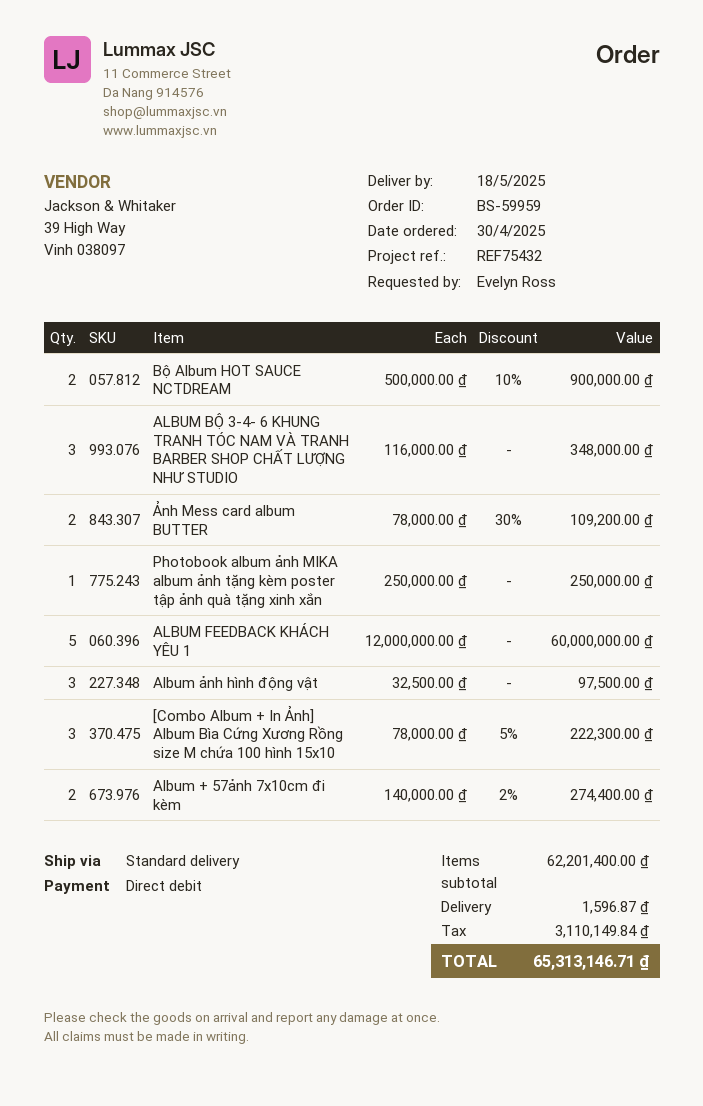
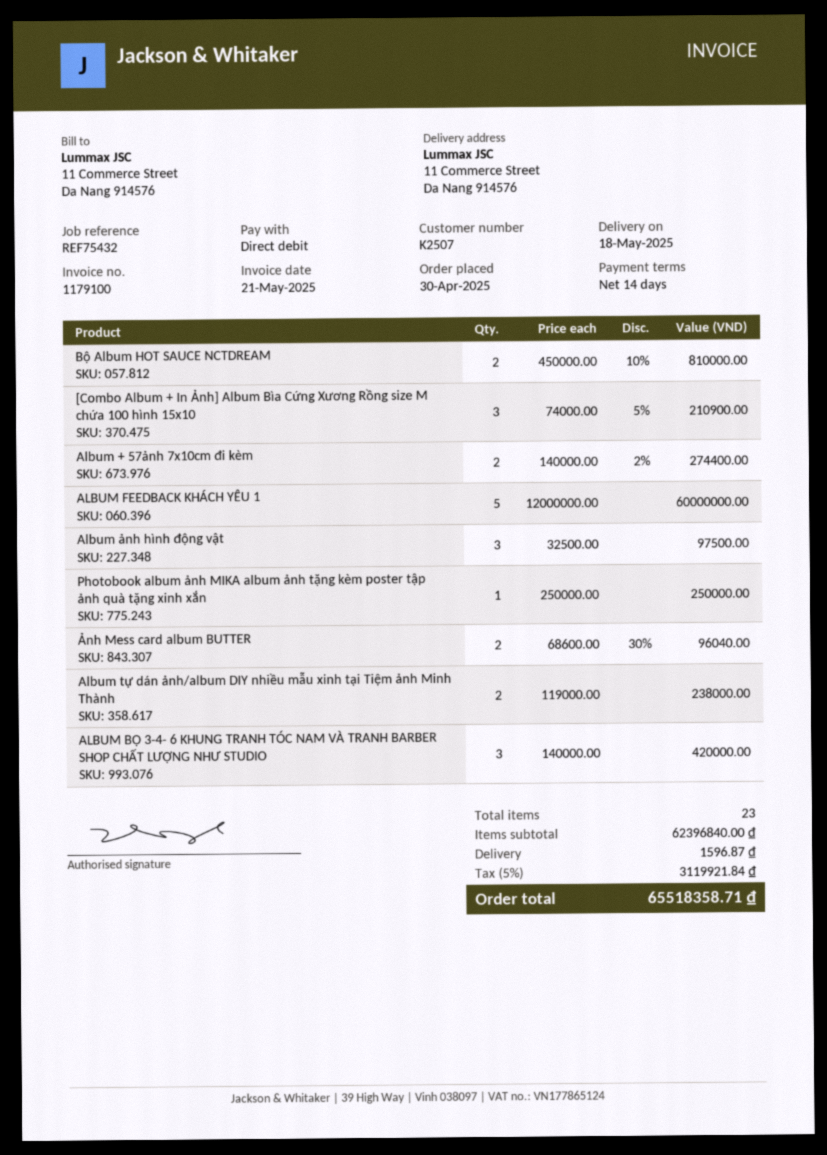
Bộ Album HOT SAUCE NCTDREAM: 2 x 500000.00 - 10% = 900000.00 -> 2 x 450000.00 - 10% = 810000.00
ALBUM BỘ 3-4- 6 KHUNG TRANH TÓC NAM VÀ TRANH BARBER SHOP CHẤT LƯỢNG NHƯ STUDIO: 3 x 116000.00 = 348000.00 -> 3 x 140000.00 = 420000.00
Ảnh Mess card album BUTTER: 2 x 78000.00 - 30% = 109200.00 -> 2 x 68600.00 - 30% = 96040.00
[Combo Album + In Ảnh] Album Bìa Cứng Xương Rồng size M chứa 100 hình 15x10: 3 x 78000.00 - 5% = 222300.00 -> 3 x 74000.00 - 5% = 210900.00
Album tự dán ảnh/album DIY nhiều mẫu xinh tại Tiệm ảnh Minh Thành: none -> 2 x 119000.00 = 238000.00
subtotal: 62201400.00 -> 62396840.00
tax: 3110149.84 -> 3119921.84
total: 65313146.71 -> 65518358.71

